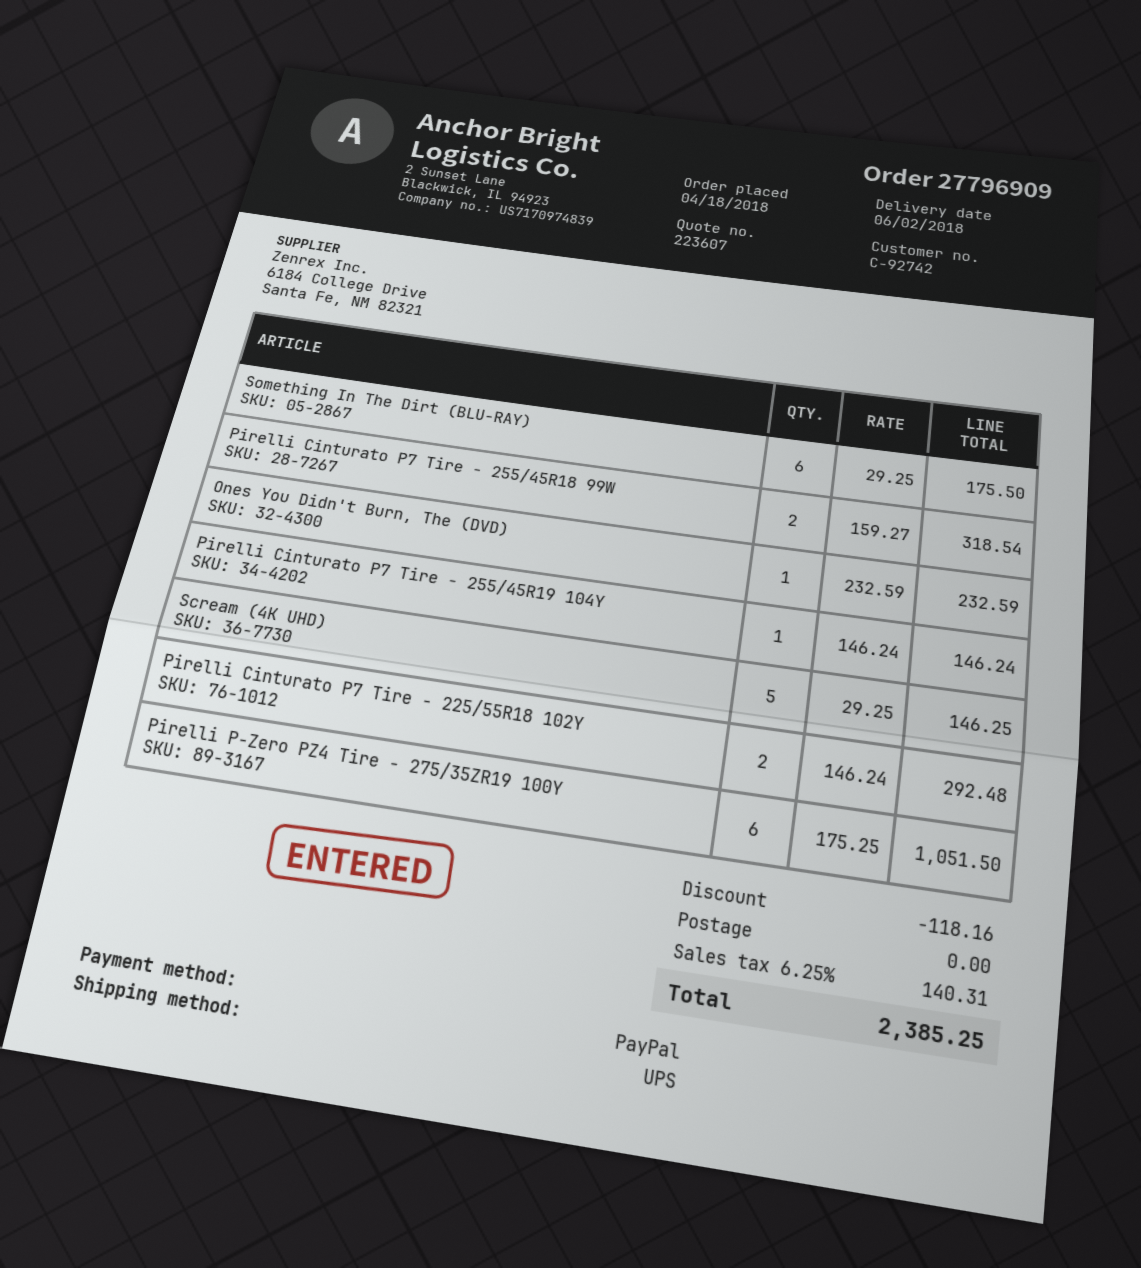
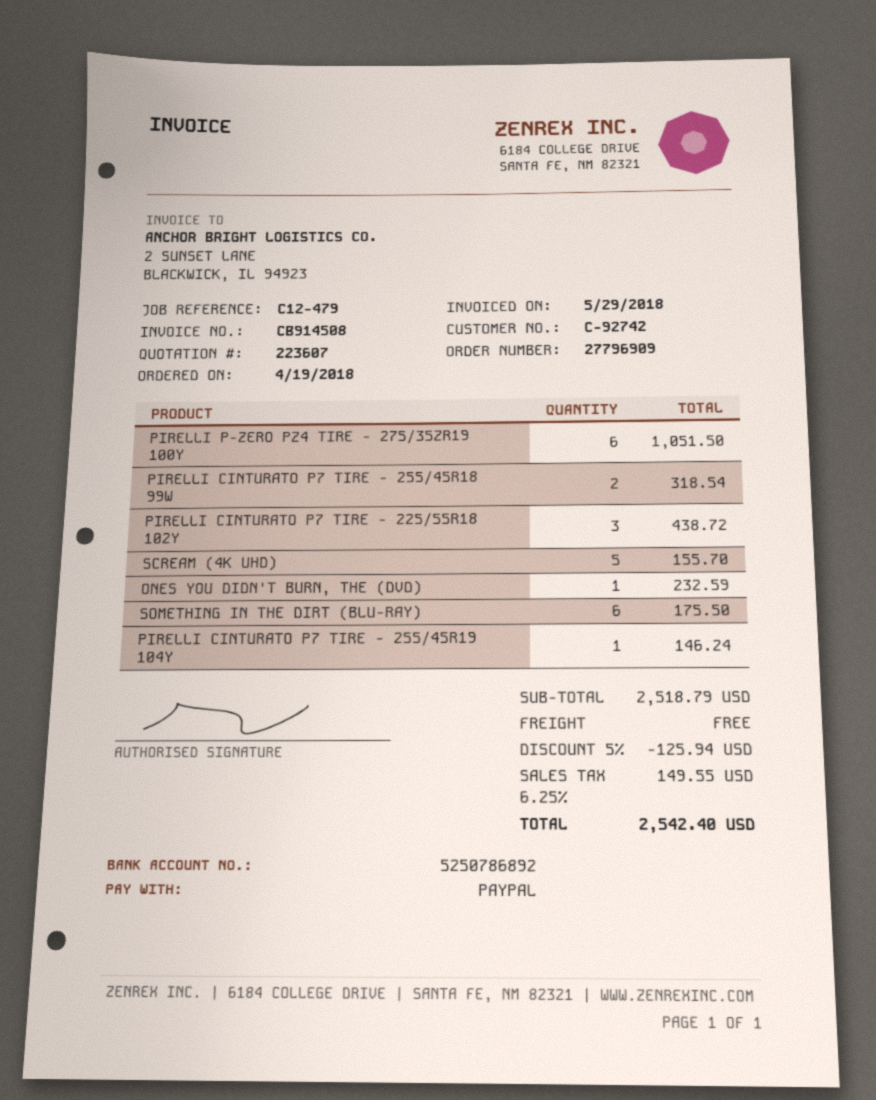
order date: 2018-04-18 -> 2018-04-19
Scream (4K UHD): 5 for 146.25 -> 5 for 155.70
Pirelli Cinturato P7 Tire - 225/55R18 102Y: 2 for 292.48 -> 3 for 438.72
discount: 118.16 -> 125.94
tax: 6.25% = 140.31 -> 6.25% = 149.55
total: 2385.25 -> 2542.40

